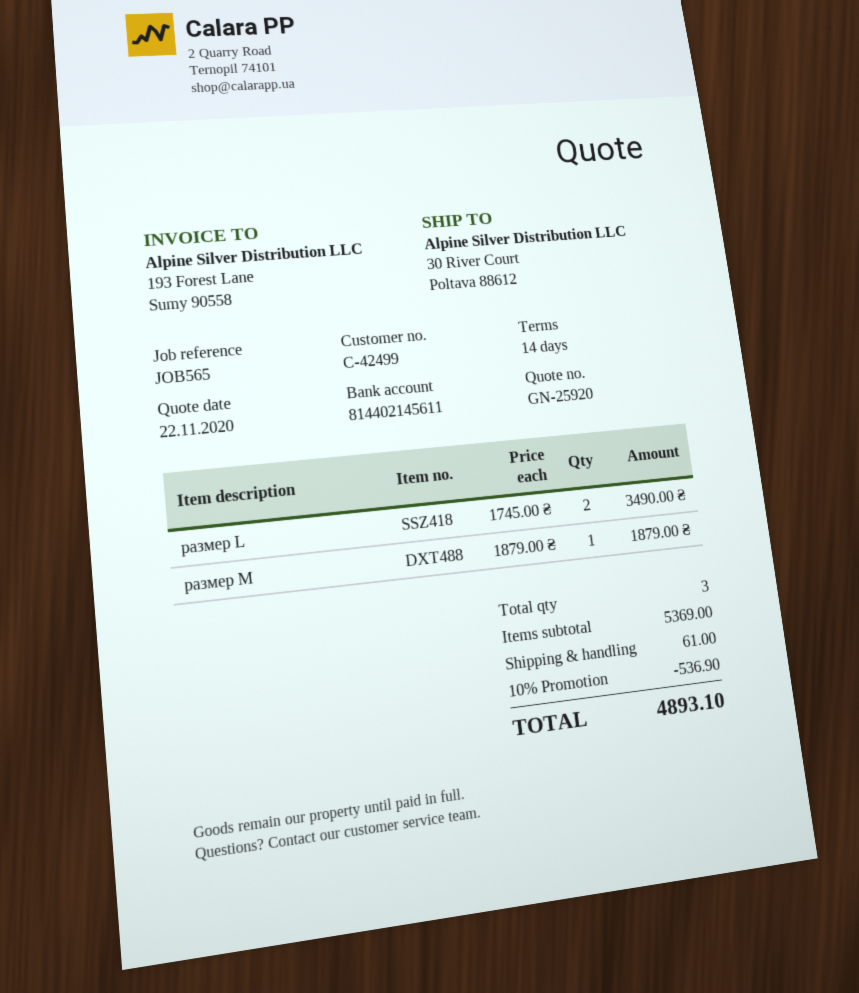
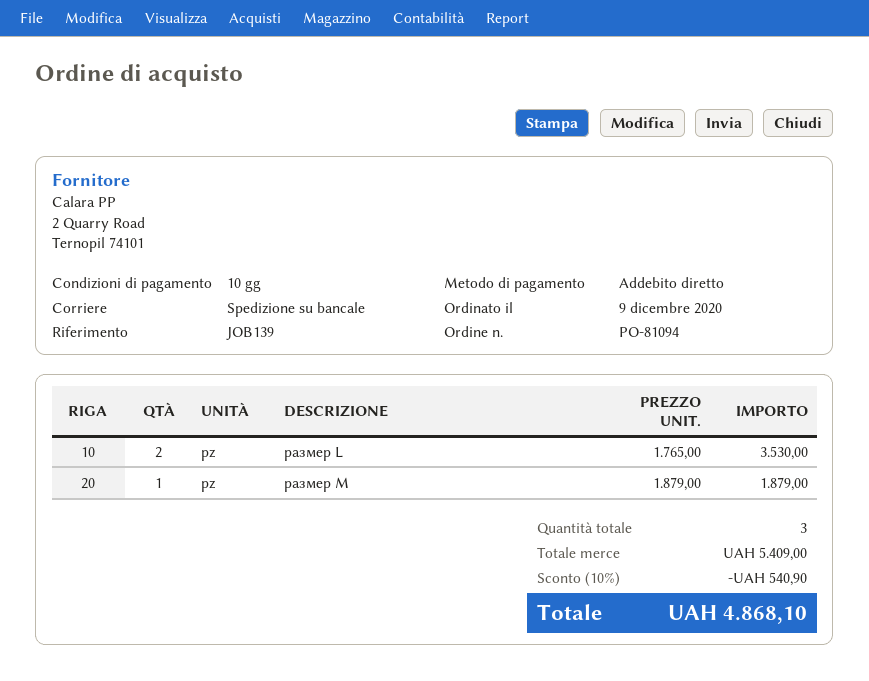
payment terms: 14 days -> 10 days
reference: JOB565 -> JOB139
размер L: 2 x 1745.00 = 3490.00 -> 2 x 1765.00 = 3530.00
subtotal: 5369.00 -> 5409.00
discount: 10% = 536.90 -> 10% = 540.90
shipping: 61.00 -> none
total: 4893.10 -> 4868.10

